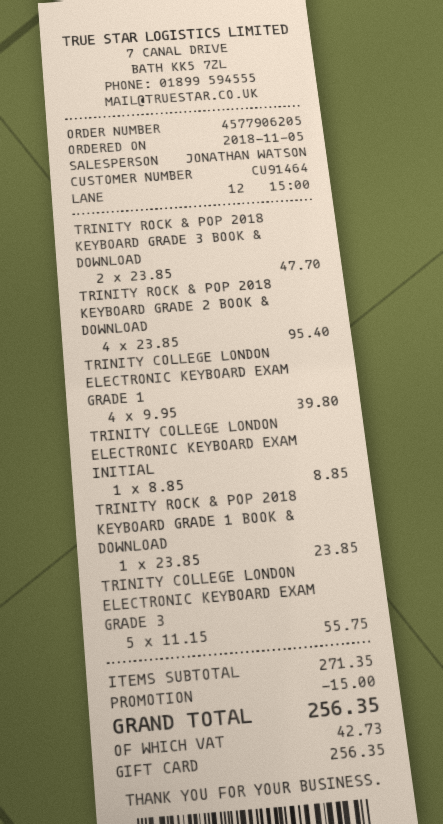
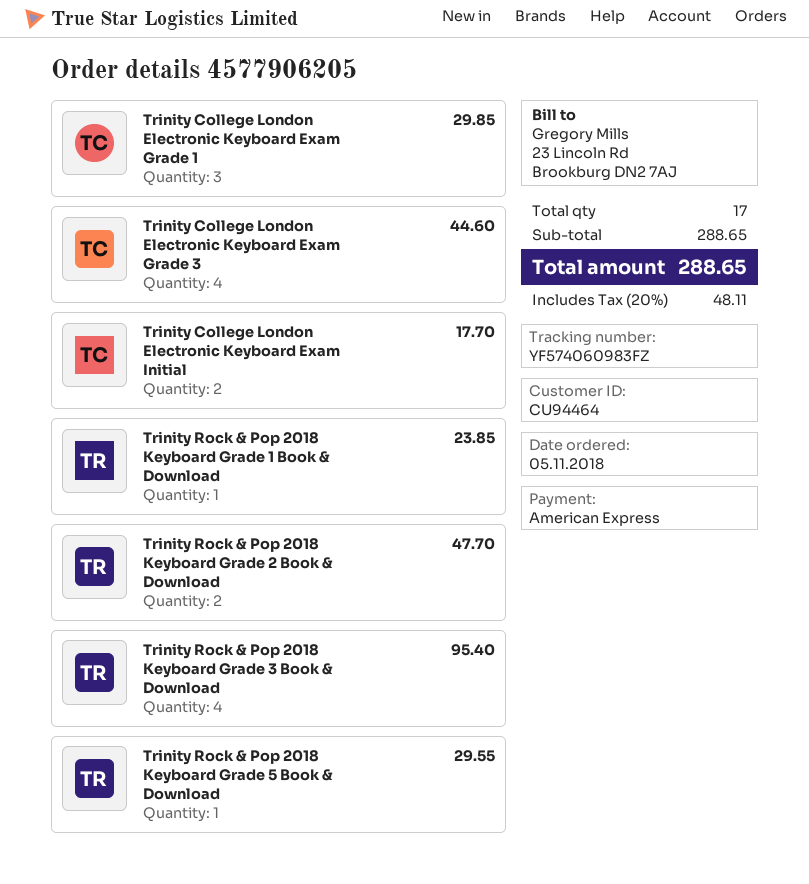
customer number: CU91464 -> CU94464
payment method: gift card -> American Express
TRINITY ROCK & POP 2018 KEYBOARD GRADE 3 BOOK & DOWNLOAD: 2 for 47.70 -> 4 for 95.40
TRINITY ROCK & POP 2018 KEYBOARD GRADE 2 BOOK & DOWNLOAD: 4 for 95.40 -> 2 for 47.70
TRINITY COLLEGE LONDON ELECTRONIC KEYBOARD EXAM GRADE 1: 4 for 39.80 -> 3 for 29.85
TRINITY COLLEGE LONDON ELECTRONIC KEYBOARD EXAM INITIAL: 1 for 8.85 -> 2 for 17.70
TRINITY COLLEGE LONDON ELECTRONIC KEYBOARD EXAM GRADE 3: 5 for 55.75 -> 4 for 44.60
Trinity Rock & Pop 2018 Keyboard Grade 5 Book & Download: none -> 1 for 29.55
subtotal: 271.35 -> 288.65
discount: 15.00 -> none
tax: 42.73 -> 48.11
total: 256.35 -> 288.65

